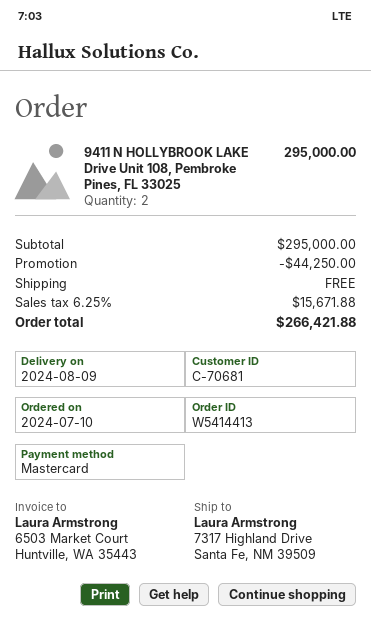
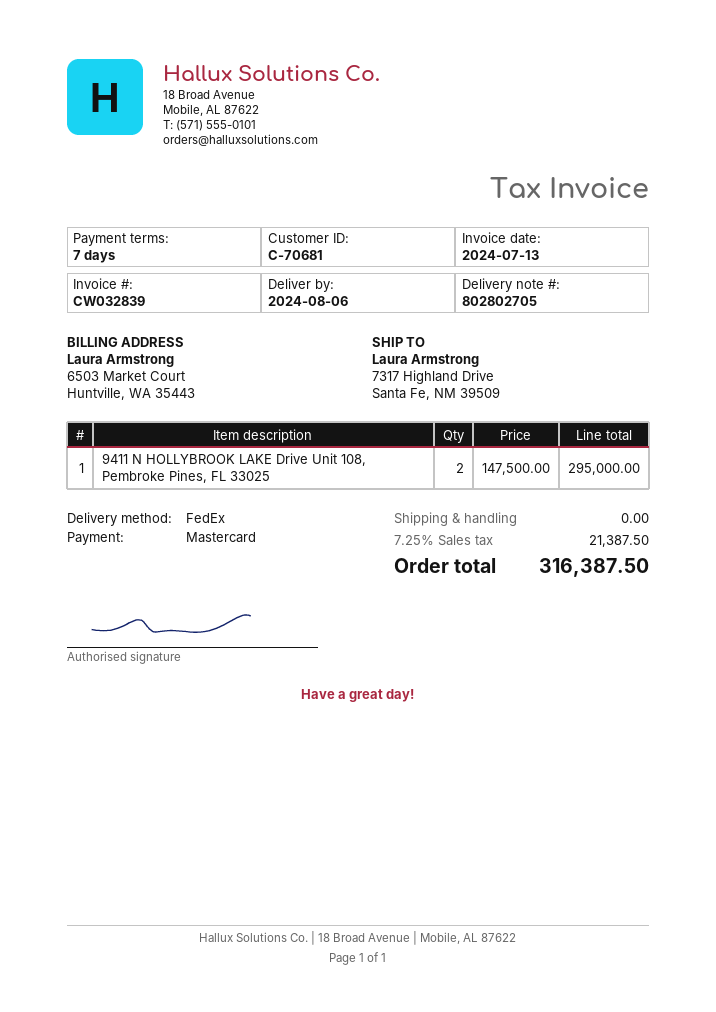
delivery date: 2024-08-09 -> 2024-08-06
discount: 44250.00 -> none
tax: 6.25% = 15671.88 -> 7.25% = 21387.50
total: 266421.88 -> 316387.50

